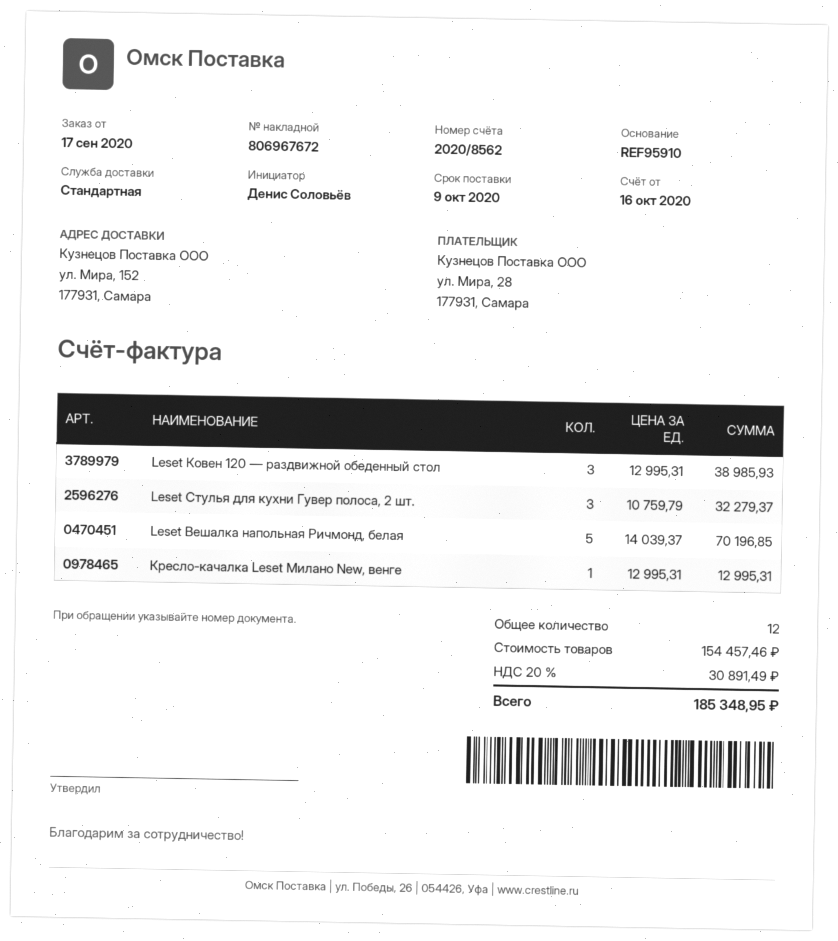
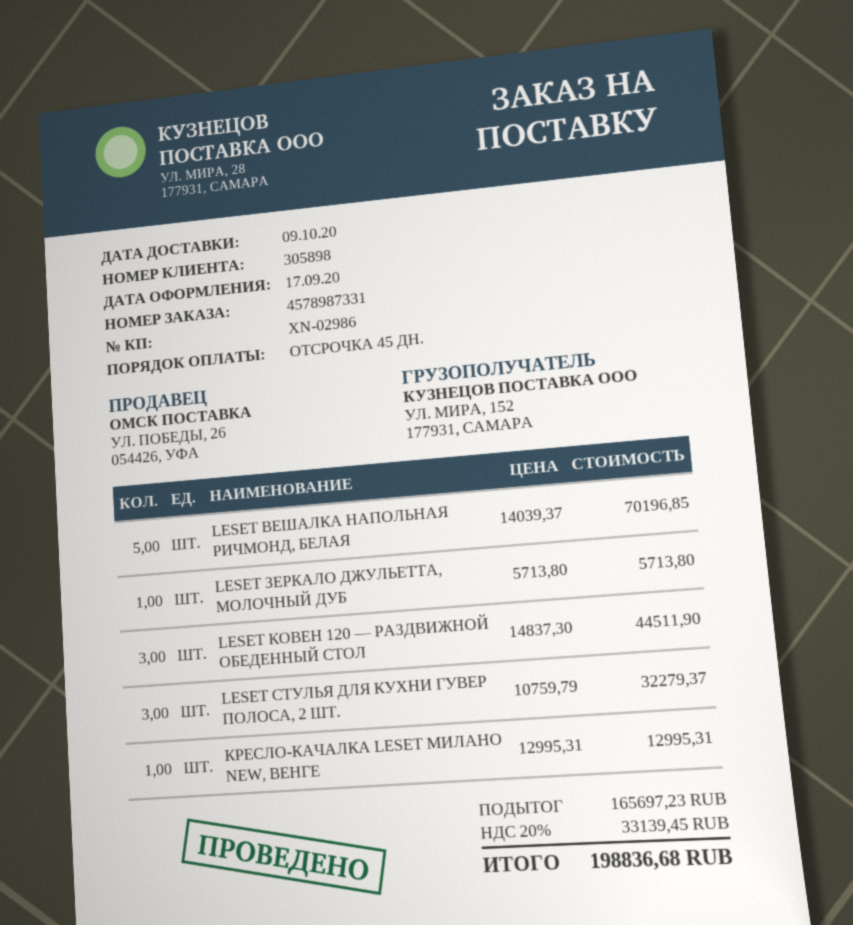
Leset Ковен 120 — раздвижной обеденный стол: 3 x 12995.31 = 38985.93 -> 3 x 14837.30 = 44511.90
LESET ЗЕРКАЛО ДЖУЛЬЕТТА, МОЛОЧНЫЙ ДУБ: none -> 1 x 5713.80 = 5713.80
subtotal: 154457.46 -> 165697.23
tax: 20% = 30891.49 -> 20% = 33139.45
total: 185348.95 -> 198836.68

